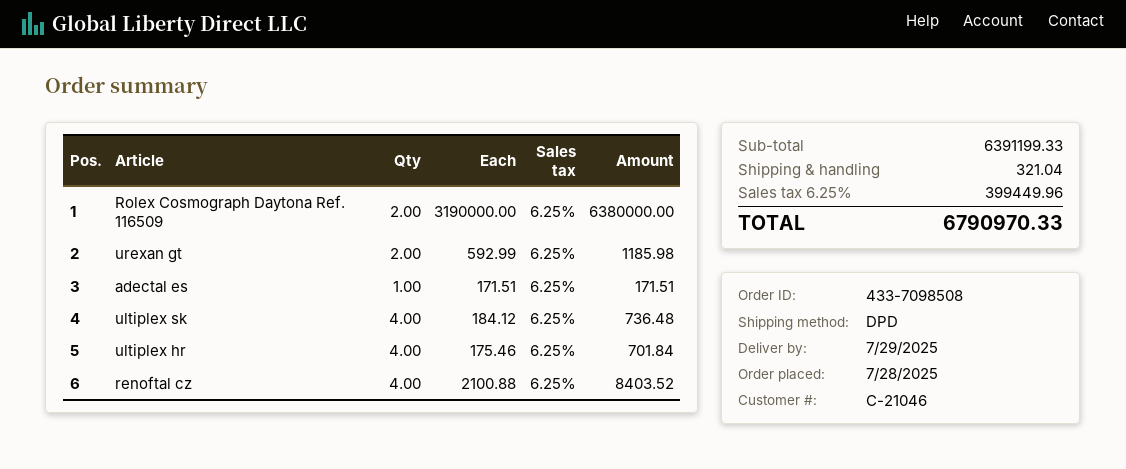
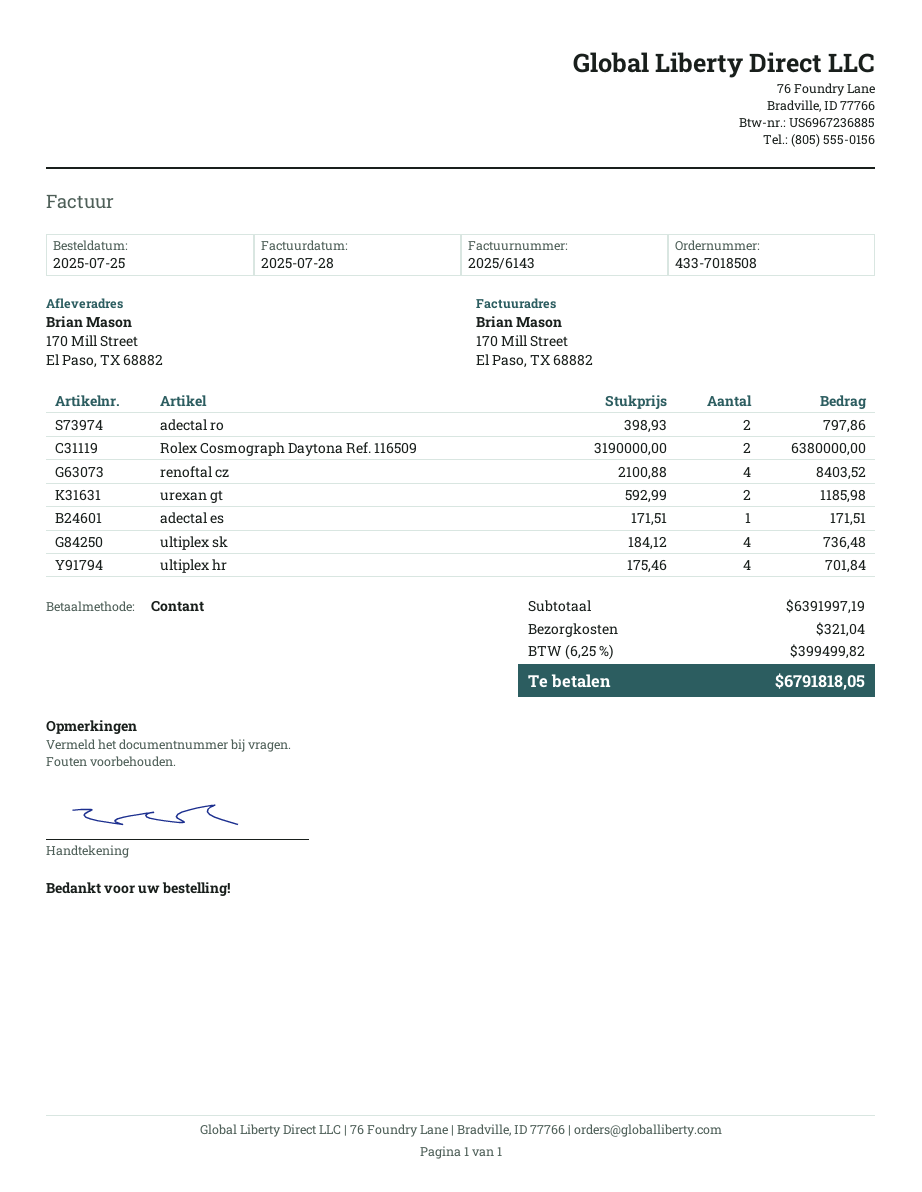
order number: 433-7098508 -> 433-7018508
order date: 2025-07-28 -> 2025-07-25
adectal ro: none -> 2 x 398.93 = 797.86
subtotal: 6391199.33 -> 6391997.19
tax: 6.25% = 399449.96 -> 6.25% = 399499.82
total: 6790970.33 -> 6791818.05

